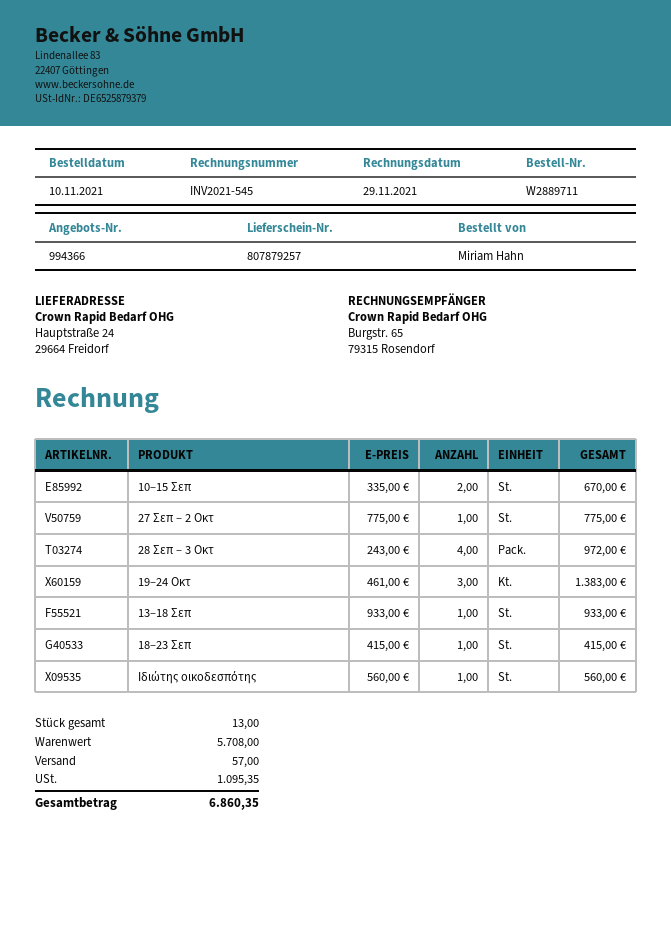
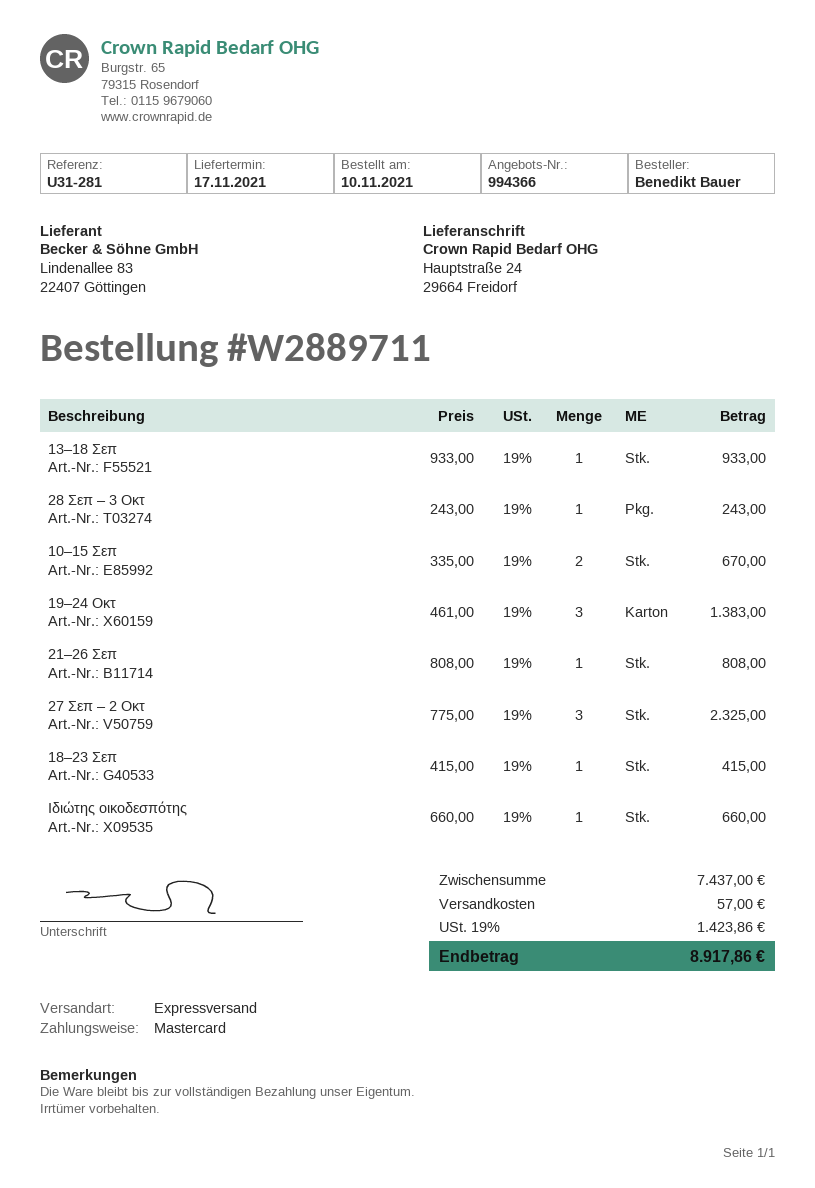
ordered by: Miriam Hahn -> Benedikt Bauer
27 Σεπ – 2 Οκτ: 1 x 775.00 = 775.00 -> 3 x 775.00 = 2325.00
28 Σεπ – 3 Οκτ: 4 x 243.00 = 972.00 -> 1 x 243.00 = 243.00
Ιδιώτης οικοδεσπότης: 1 x 560.00 = 560.00 -> 1 x 660.00 = 660.00
21–26 Σεπ: none -> 1 x 808.00 = 808.00
subtotal: 5708.00 -> 7437.00
tax: 1095.35 -> 1423.86
total: 6860.35 -> 8917.86

